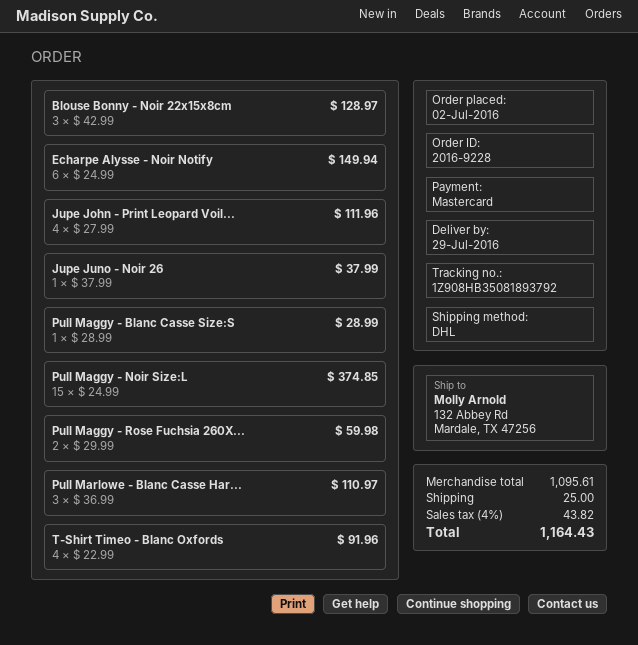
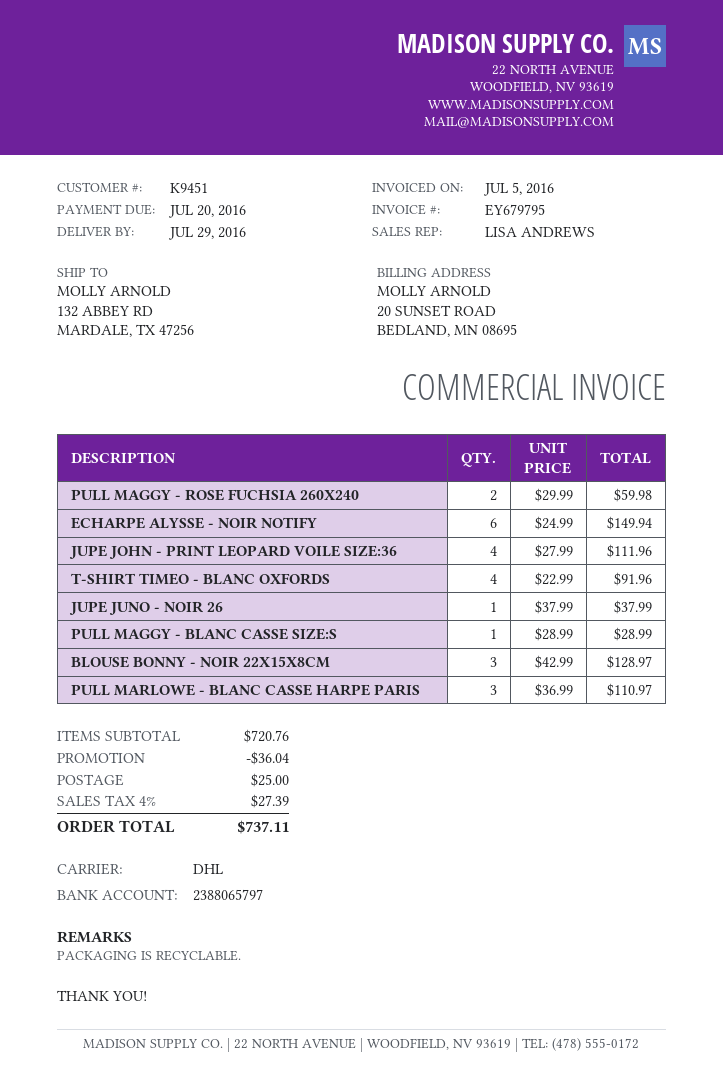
Pull Maggy - Noir Size:L: 15 x 24.99 = 374.85 -> none
subtotal: 1095.61 -> 720.76
discount: none -> 36.04
tax: 4% = 43.82 -> 4% = 27.39
total: 1164.43 -> 737.11

